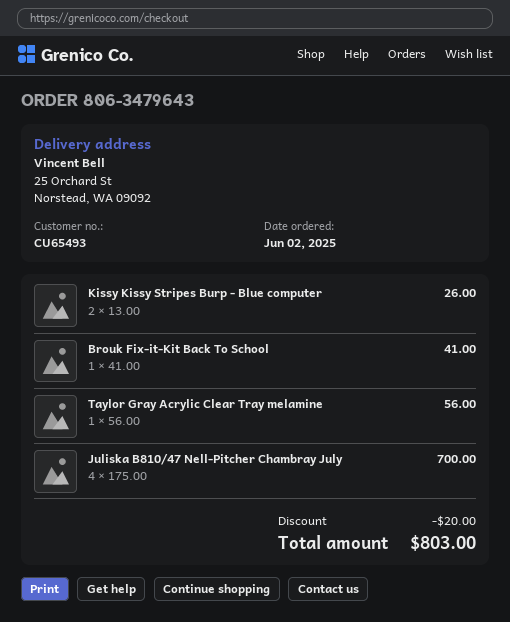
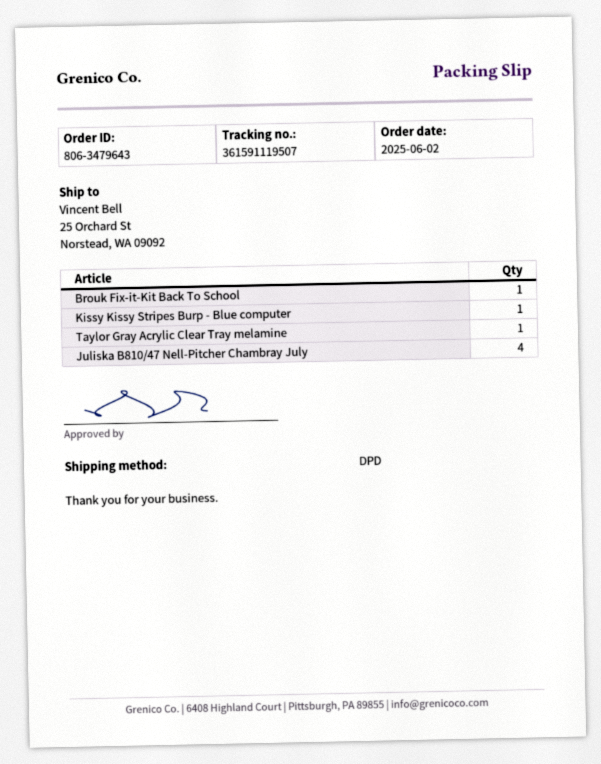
Kissy Kissy Stripes Burp - Blue computer: 2 -> 1

